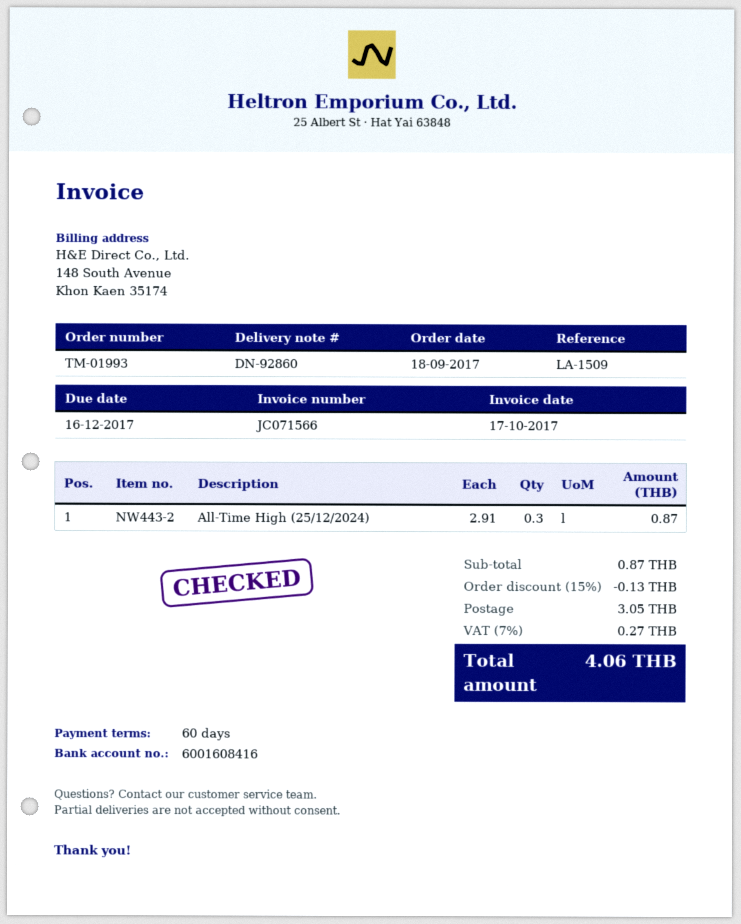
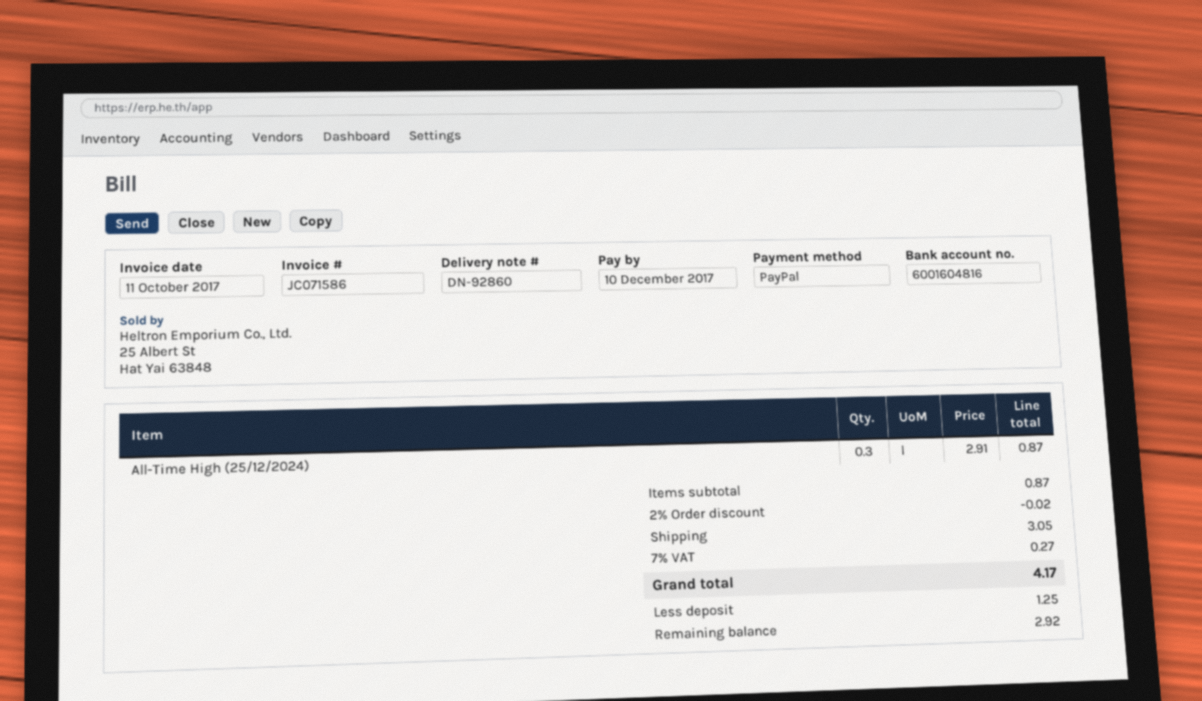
invoice number: JC071566 -> JC071586
invoice date: 2017-10-17 -> 2017-10-11
due date: 2017-12-16 -> 2017-12-10
bank account: 6001608416 -> 6001604816
discount: 15% = 0.13 -> 2% = 0.02
total: 4.06 -> 4.17

